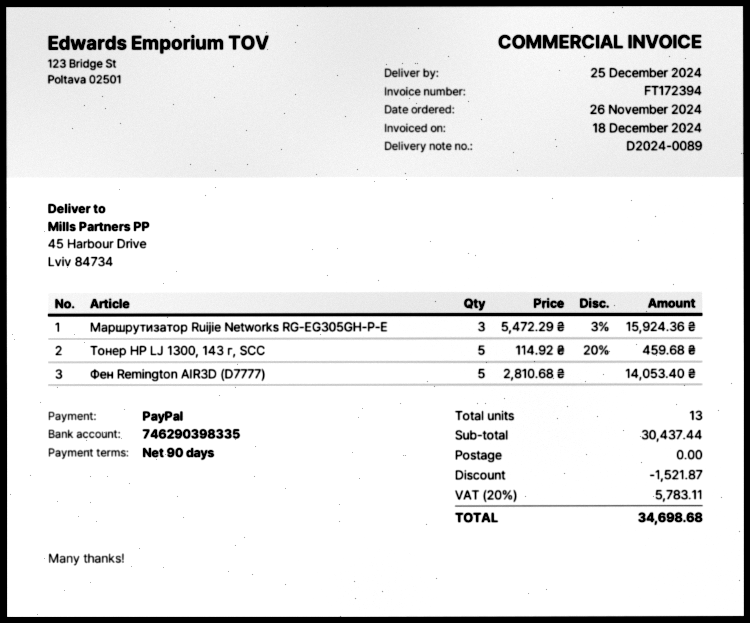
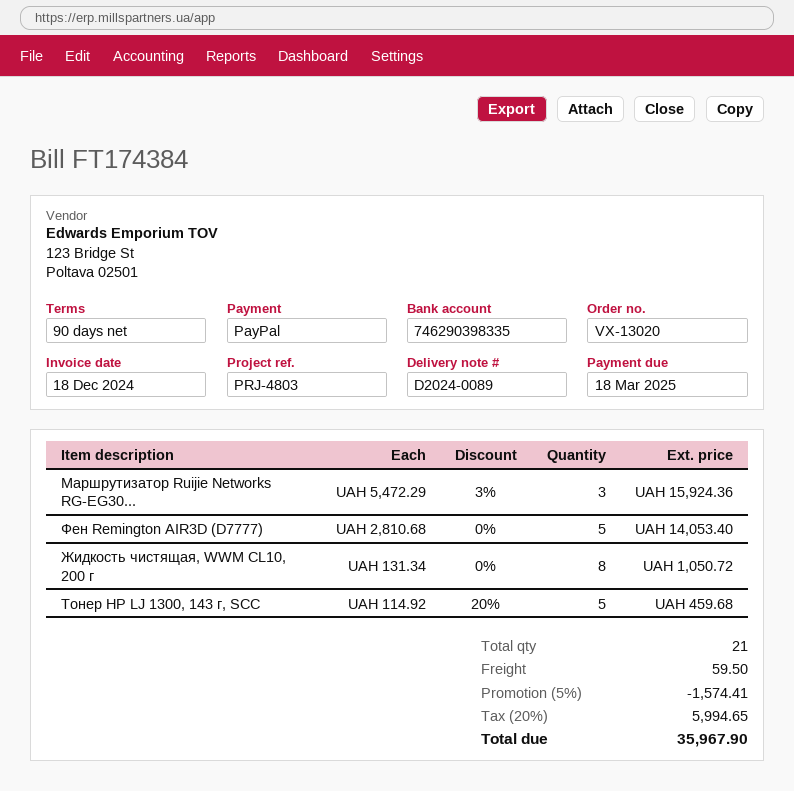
invoice number: FT172394 -> FT174384
Жидкость чистящая, WWM CL10, 200 г: none -> 8 x 131.34 = 1050.72
total quantity: 13 -> 21
discount: 1521.87 -> 1574.41
shipping: 0.00 -> 59.50
tax: 20% = 5783.11 -> 20% = 5994.65
total: 34698.68 -> 35967.90

